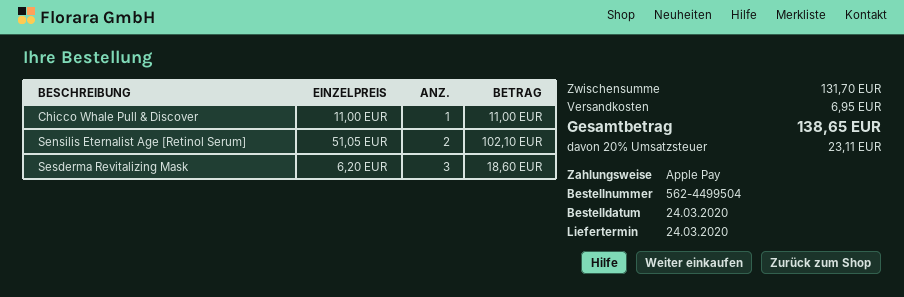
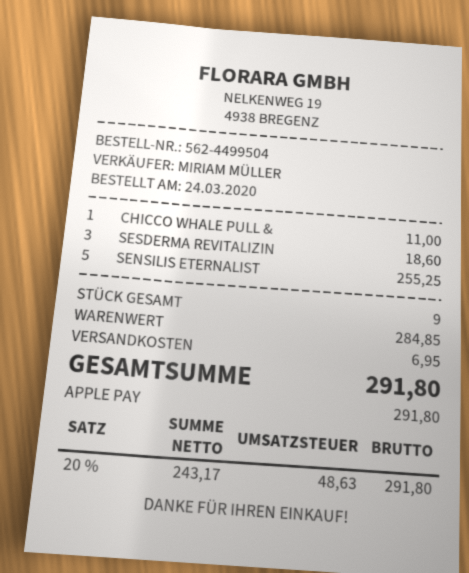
Sensilis Eternalist Age [Retinol Serum]: 2 for 102.10 -> 5 for 255.25
subtotal: 131.70 -> 284.85
tax: 20% = 23.11 -> 20% = 48.63
total: 138.65 -> 291.80

